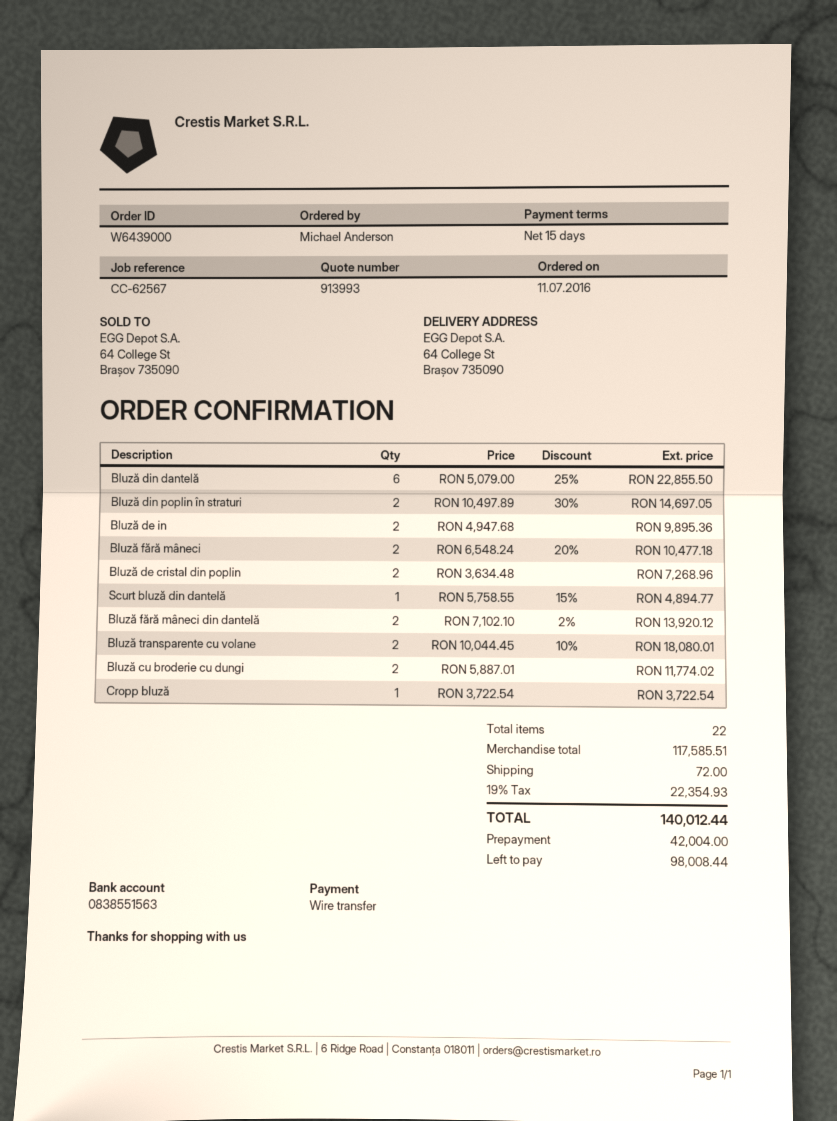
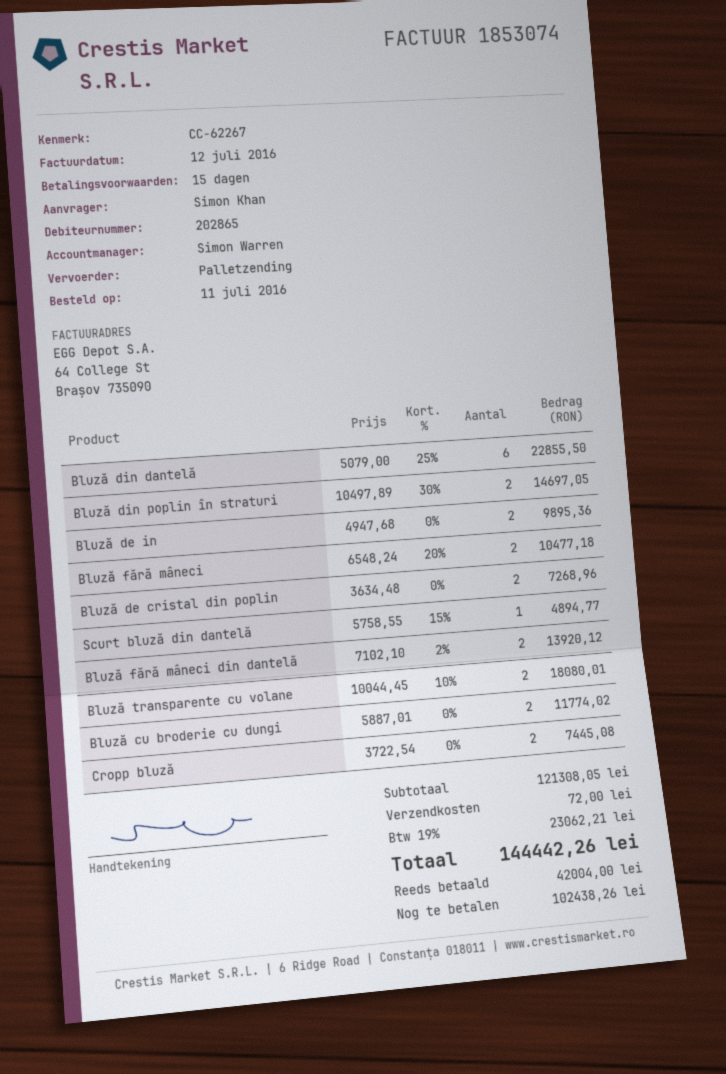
reference: CC-62567 -> CC-62267
ordered by: Michael Anderson -> Simon Khan
Cropp bluză: 1 x 3722.54 = 3722.54 -> 2 x 3722.54 = 7445.08
subtotal: 117585.51 -> 121308.05
tax: 19% = 22354.93 -> 19% = 23062.21
total: 140012.44 -> 144442.26
balance: 98008.44 -> 102438.26

